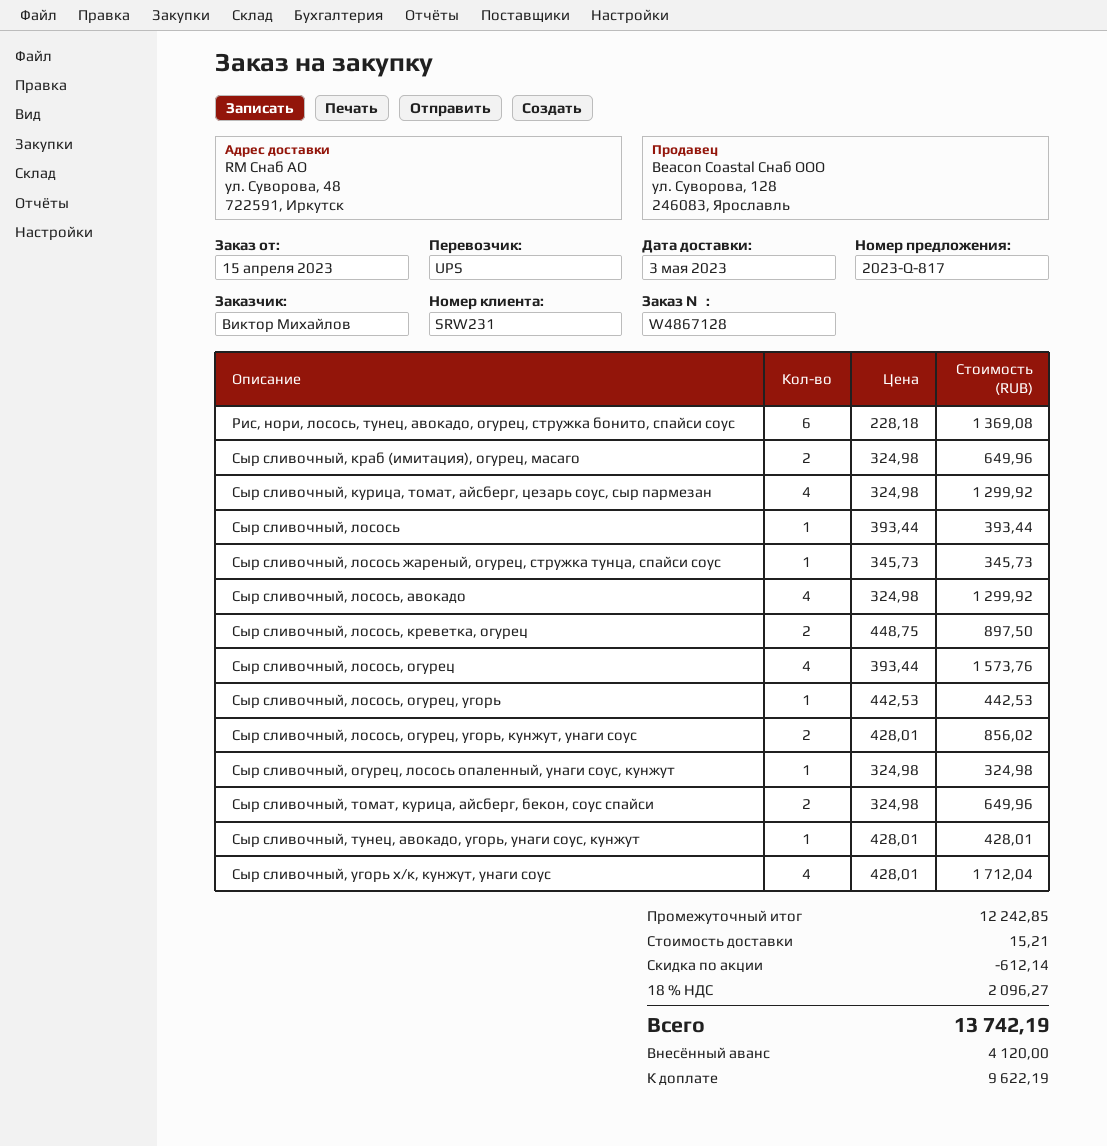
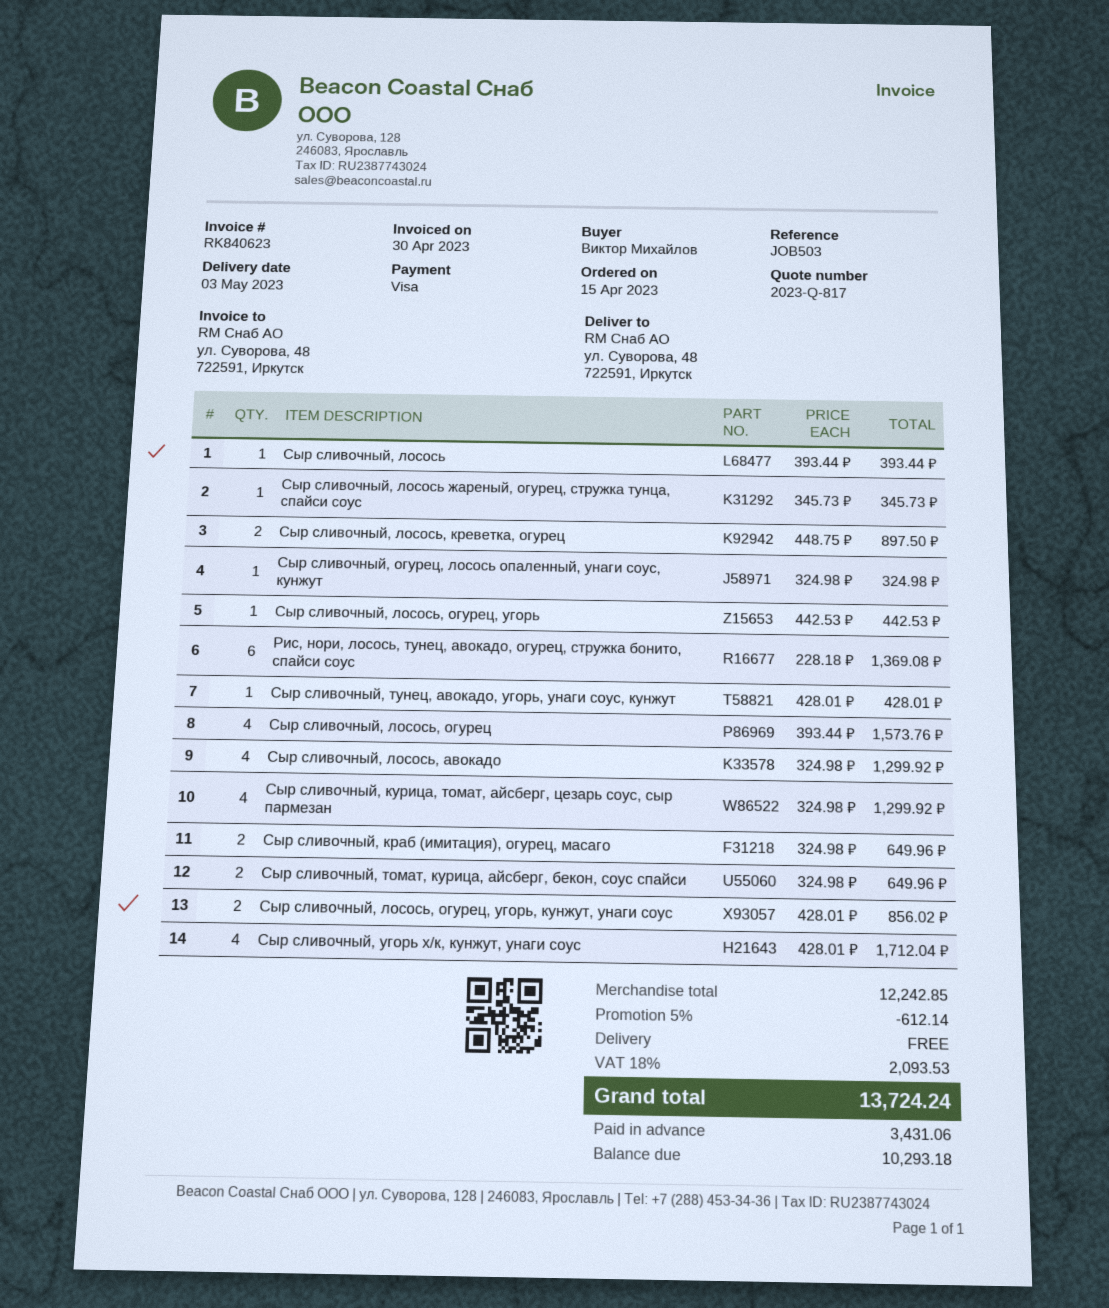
shipping: 15.21 -> 0.00
tax: 18% = 2096.27 -> 18% = 2093.53
total: 13742.19 -> 13724.24
deposit: 4120.00 -> 3431.06
balance: 9622.19 -> 10293.18

